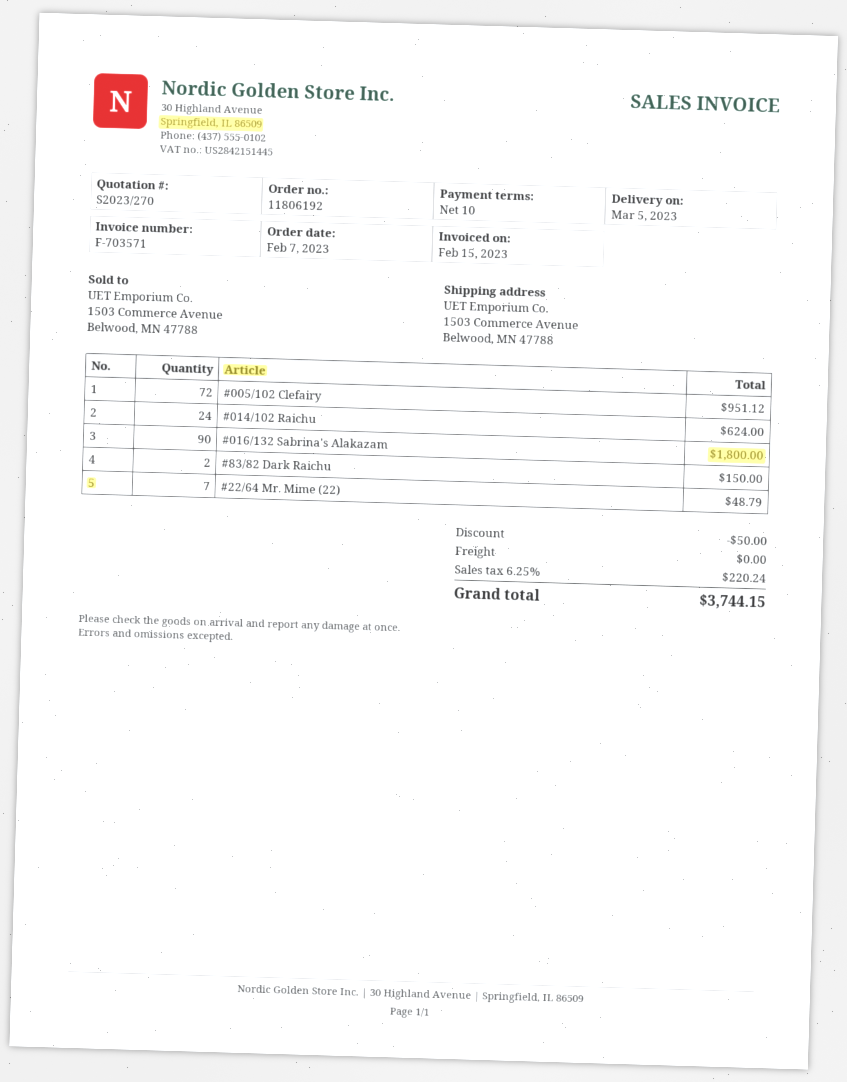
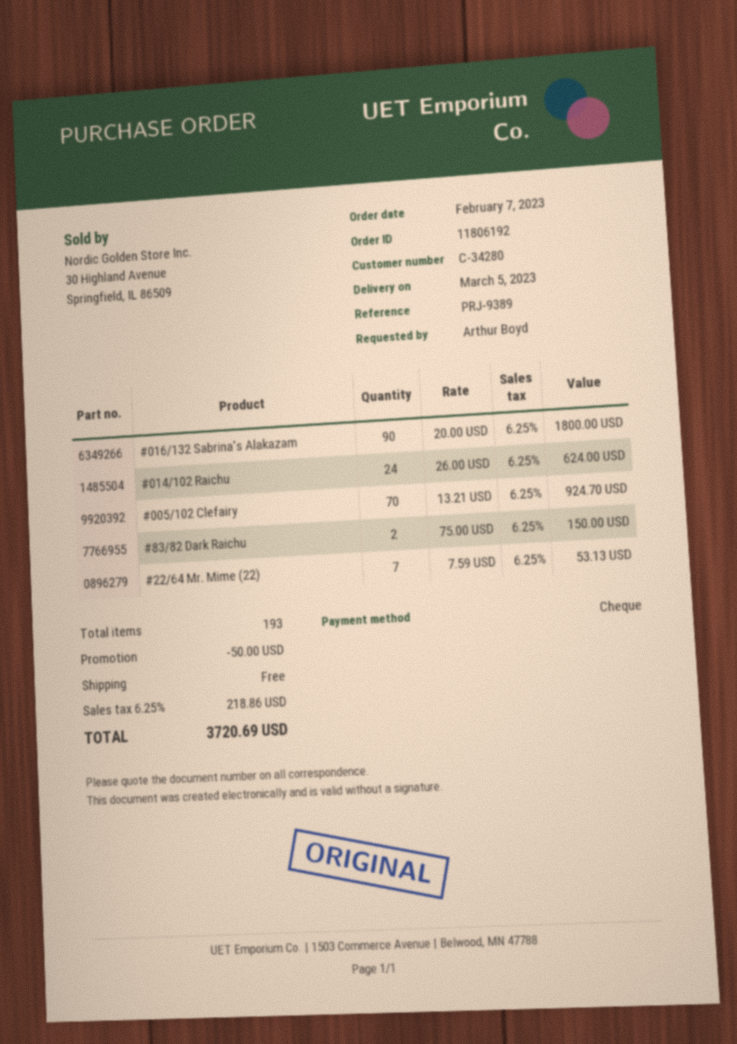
#005/102 Clefairy: 72 for 951.12 -> 70 for 924.70
#22/64 Mr. Mime (22): 7 for 48.79 -> 7 for 53.13
tax: 6.25% = 220.24 -> 6.25% = 218.86
total: 3744.15 -> 3720.69

